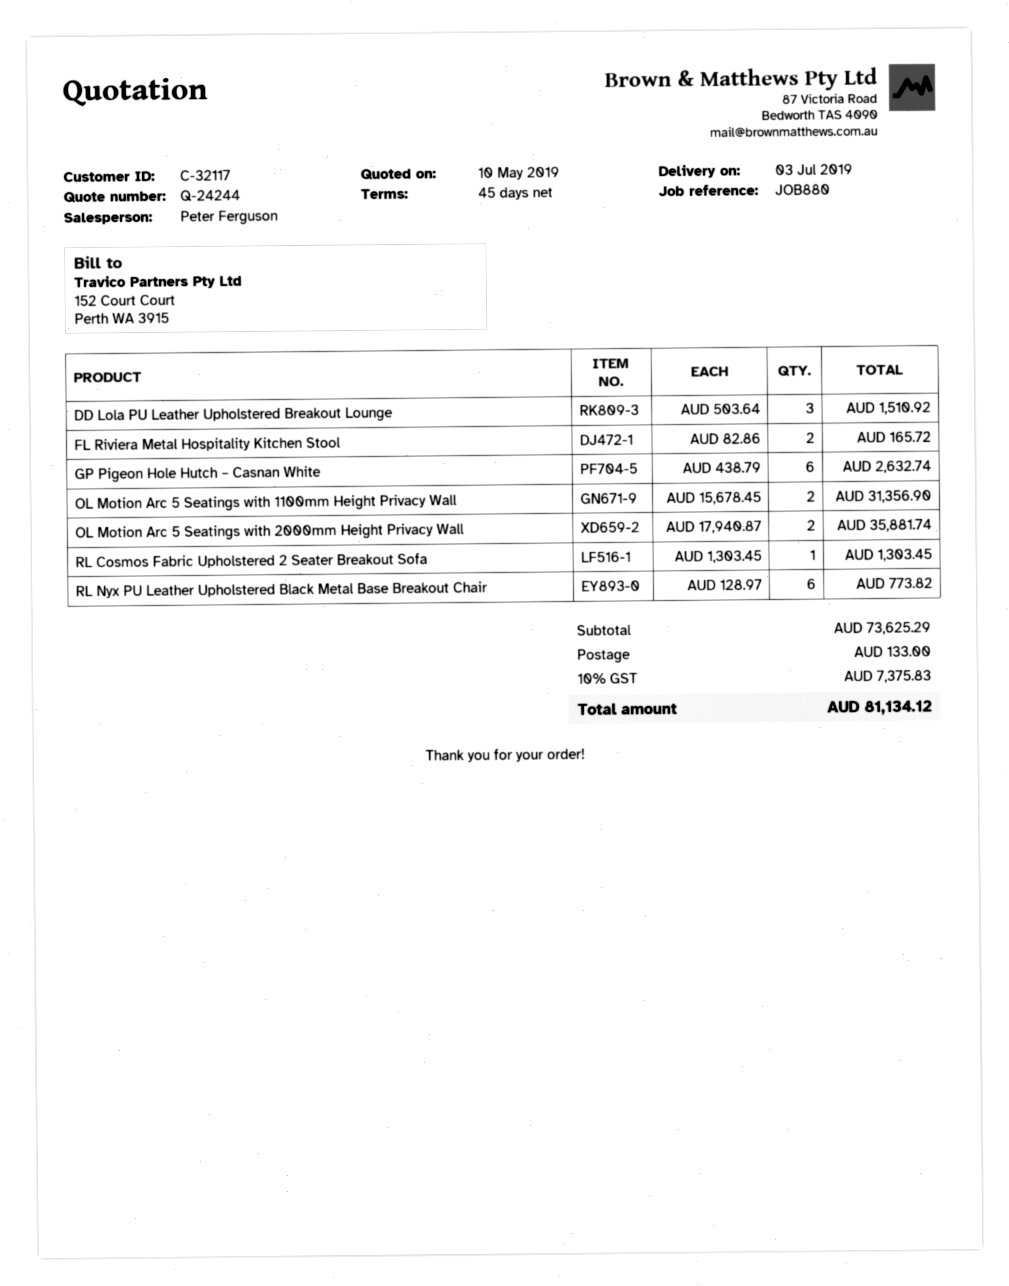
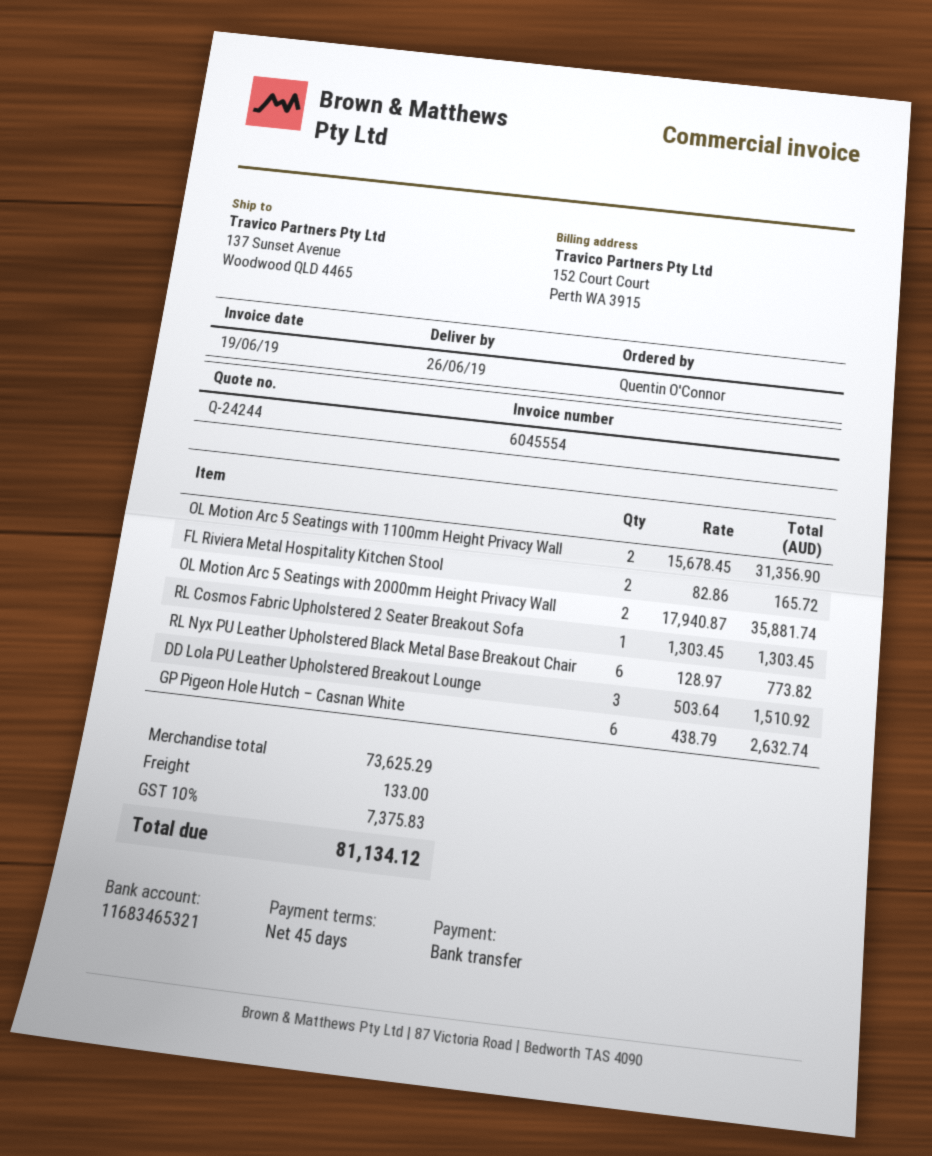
delivery date: 2019-07-03 -> 2019-06-26

